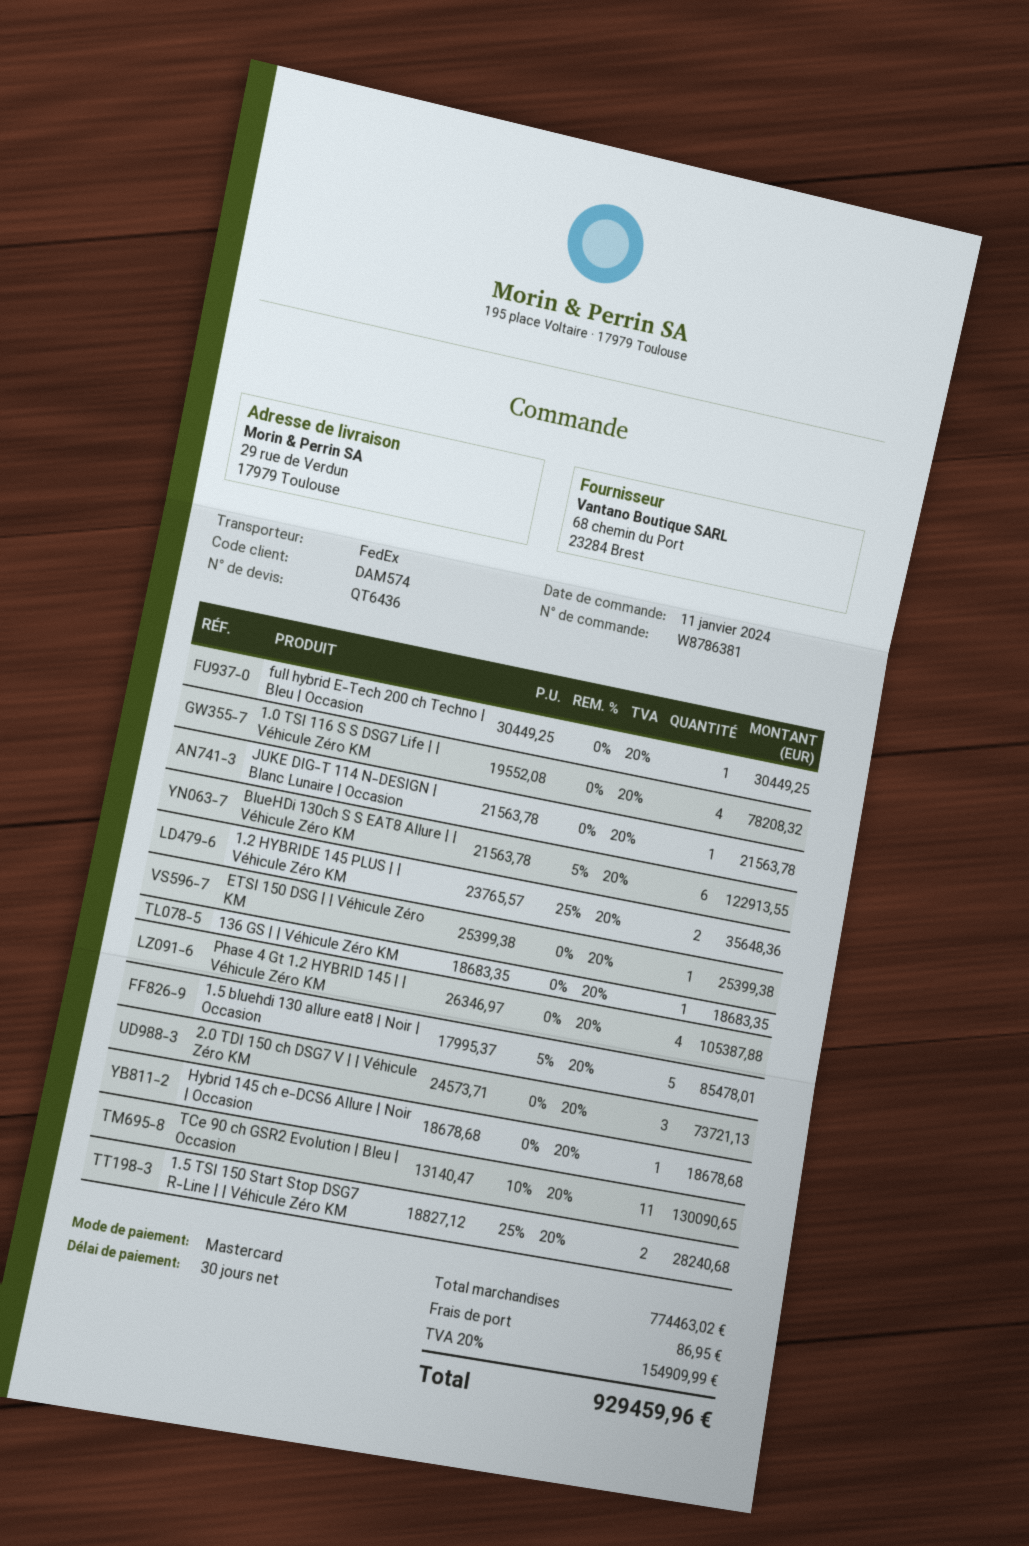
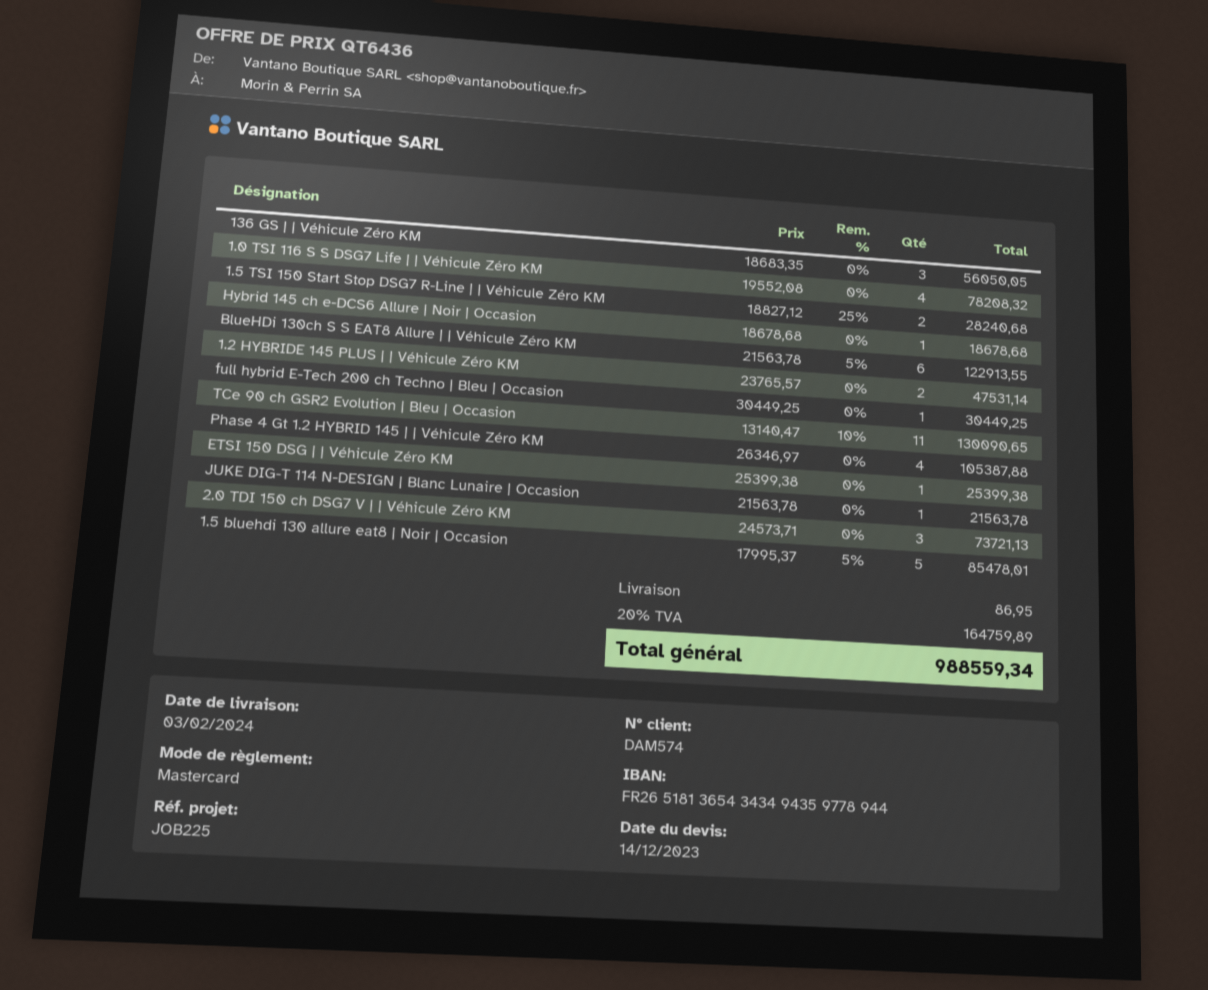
1.2 HYBRIDE 145 PLUS | | Véhicule Zéro KM: 2 x 23765.57 - 25% = 35648.36 -> 2 x 23765.57 = 47531.14
136 GS | | Véhicule Zéro KM: 1 x 18683.35 = 18683.35 -> 3 x 18683.35 = 56050.05
tax: 20% = 154909.99 -> 20% = 164759.89
total: 929459.96 -> 988559.34

